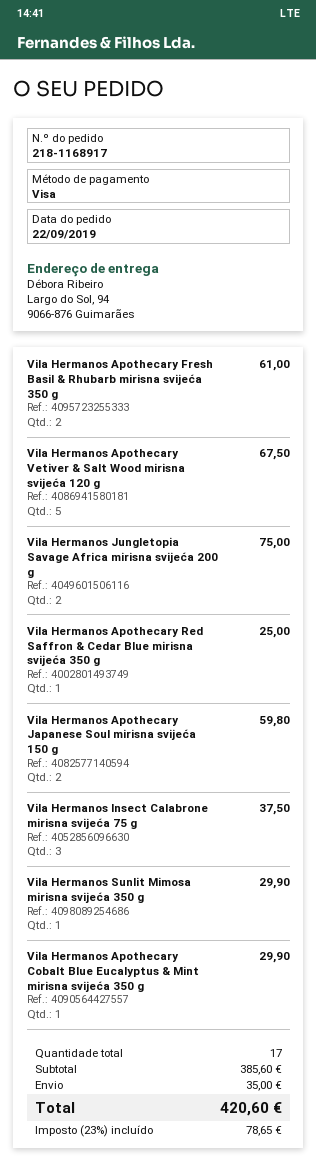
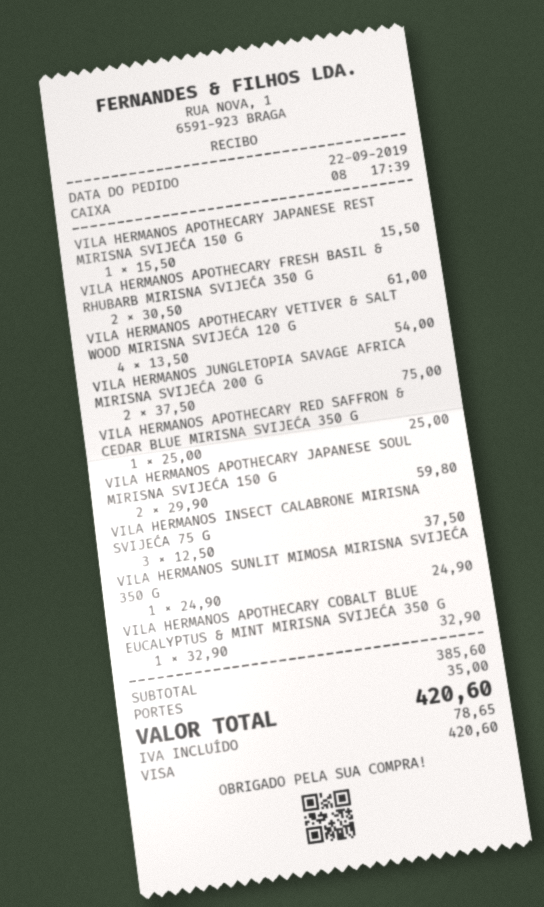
Vila Hermanos Apothecary Vetiver & Salt Wood mirisna svijeća 120 g: 5 for 67.50 -> 4 for 54.00
Vila Hermanos Sunlit Mimosa mirisna svijeća 350 g: 1 for 29.90 -> 1 for 24.90
Vila Hermanos Apothecary Cobalt Blue Eucalyptus & Mint mirisna svijeća 350 g: 1 for 29.90 -> 1 for 32.90
VILA HERMANOS APOTHECARY JAPANESE REST MIRISNA SVIJEĆA 150 G: none -> 1 for 15.50

